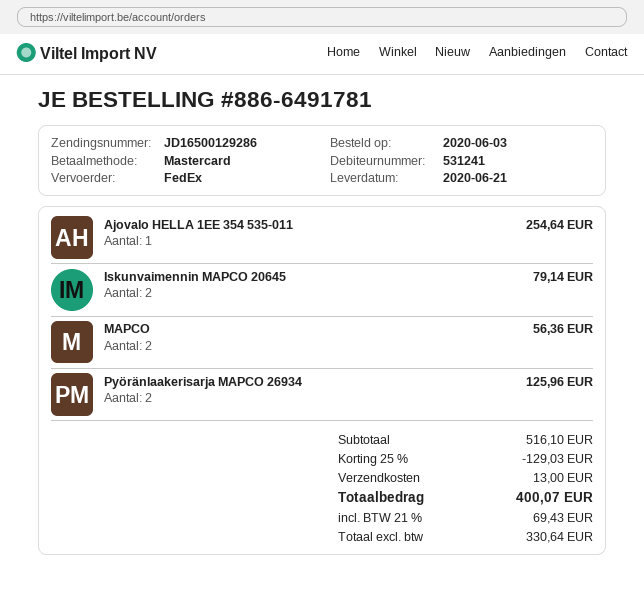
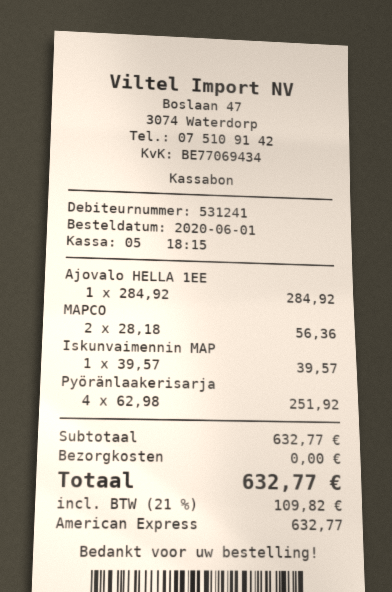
order date: 2020-06-03 -> 2020-06-01
payment method: Mastercard -> American Express
Ajovalo HELLA 1EE 354 535-011: 1 for 254.64 -> 1 for 284.92
Iskunvaimennin MAPCO 20645: 2 for 79.14 -> 1 for 39.57
Pyöränlaakerisarja MAPCO 26934: 2 for 125.96 -> 4 for 251.92
subtotal: 516.10 -> 632.77
discount: 25% = 129.03 -> none
shipping: 13.00 -> 0.00
tax: 21% = 69.43 -> 21% = 109.82
total: 400.07 -> 632.77

